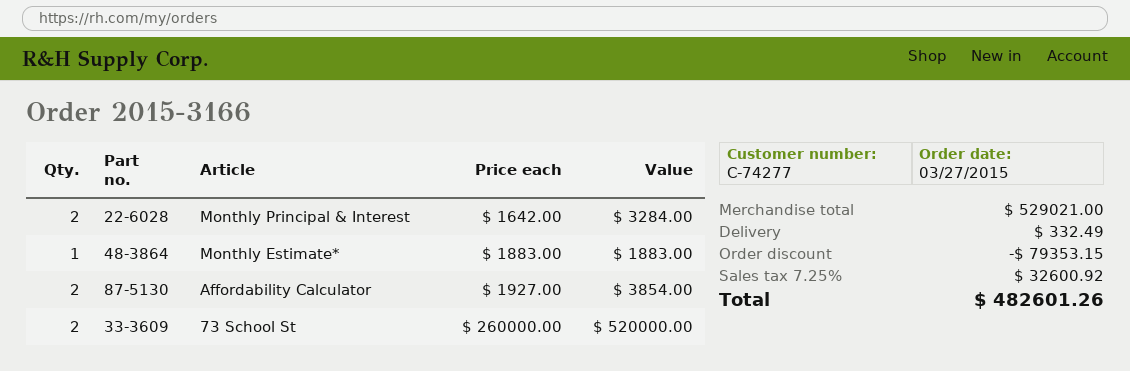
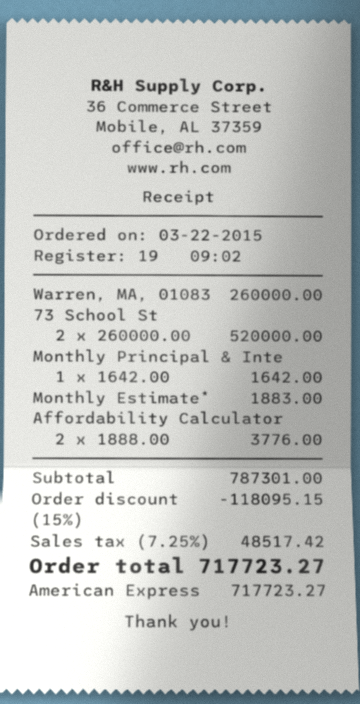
order date: 2015-03-27 -> 2015-03-22
Monthly Principal & Interest: 2 x 1642.00 = 3284.00 -> 1 x 1642.00 = 1642.00
Affordability Calculator: 2 x 1927.00 = 3854.00 -> 2 x 1888.00 = 3776.00
Warren, MA, 01083: none -> 1 x 260000.00 = 260000.00
subtotal: 529021.00 -> 787301.00
discount: 79353.15 -> 118095.15
shipping: 332.49 -> none
tax: 7.25% = 32600.92 -> 7.25% = 48517.42
total: 482601.26 -> 717723.27

